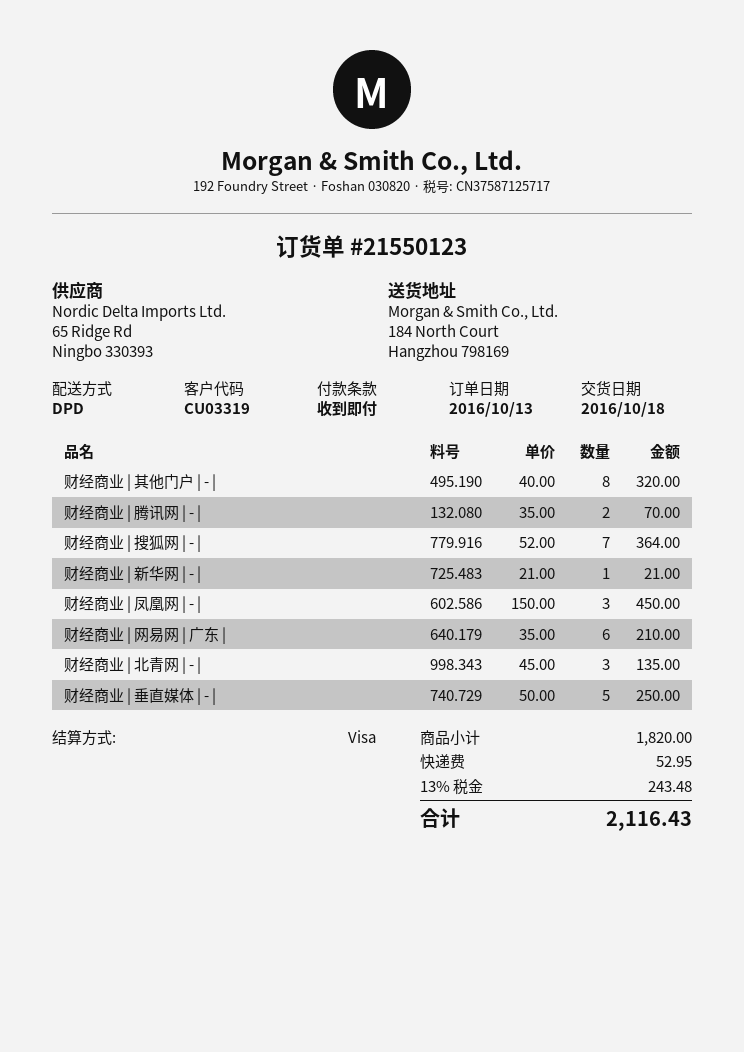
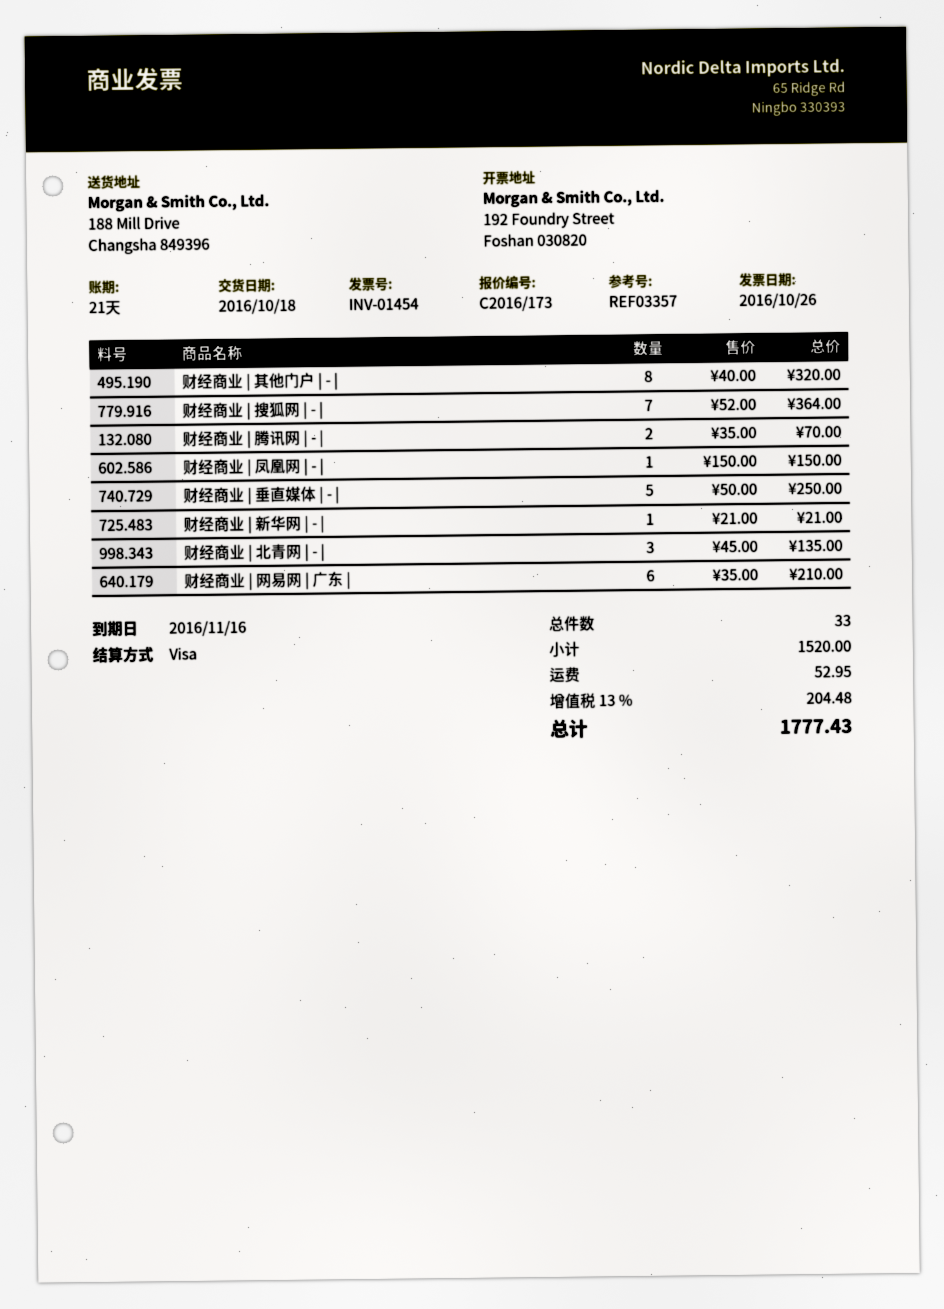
payment terms: on receipt -> 21 days
ship to: 184 North Court, Hangzhou 798169 -> 188 Mill Drive, Changsha 849396
财经商业 | 凤凰网 | - |: 3 x 150.00 = 450.00 -> 1 x 150.00 = 150.00
subtotal: 1820.00 -> 1520.00
tax: 13% = 243.48 -> 13% = 204.48
total: 2116.43 -> 1777.43

